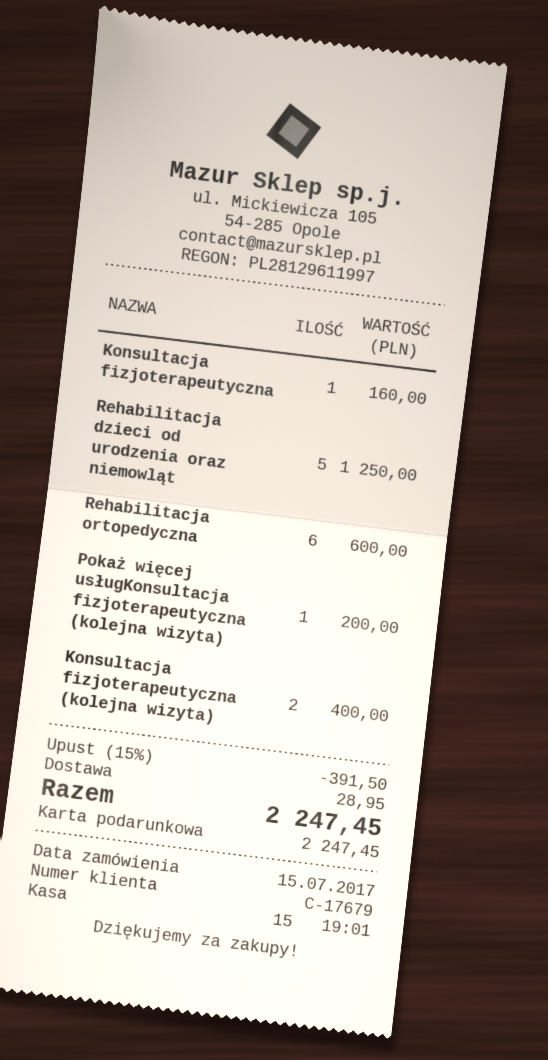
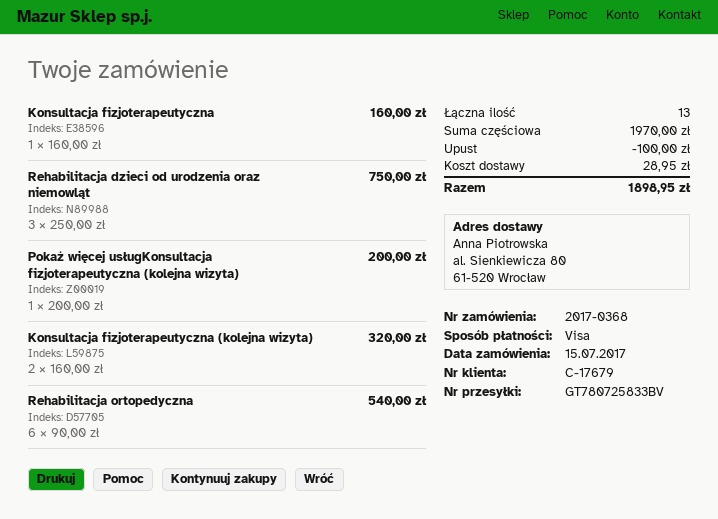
payment method: gift card -> Visa
Rehabilitacja dzieci od urodzenia oraz niemowląt: 5 for 1250.00 -> 3 for 750.00
Rehabilitacja ortopedyczna: 6 for 600.00 -> 6 for 540.00
Konsultacja fizjoterapeutyczna (kolejna wizyta): 2 for 400.00 -> 2 for 320.00
discount: 391.50 -> 100.00
total: 2247.45 -> 1898.95

